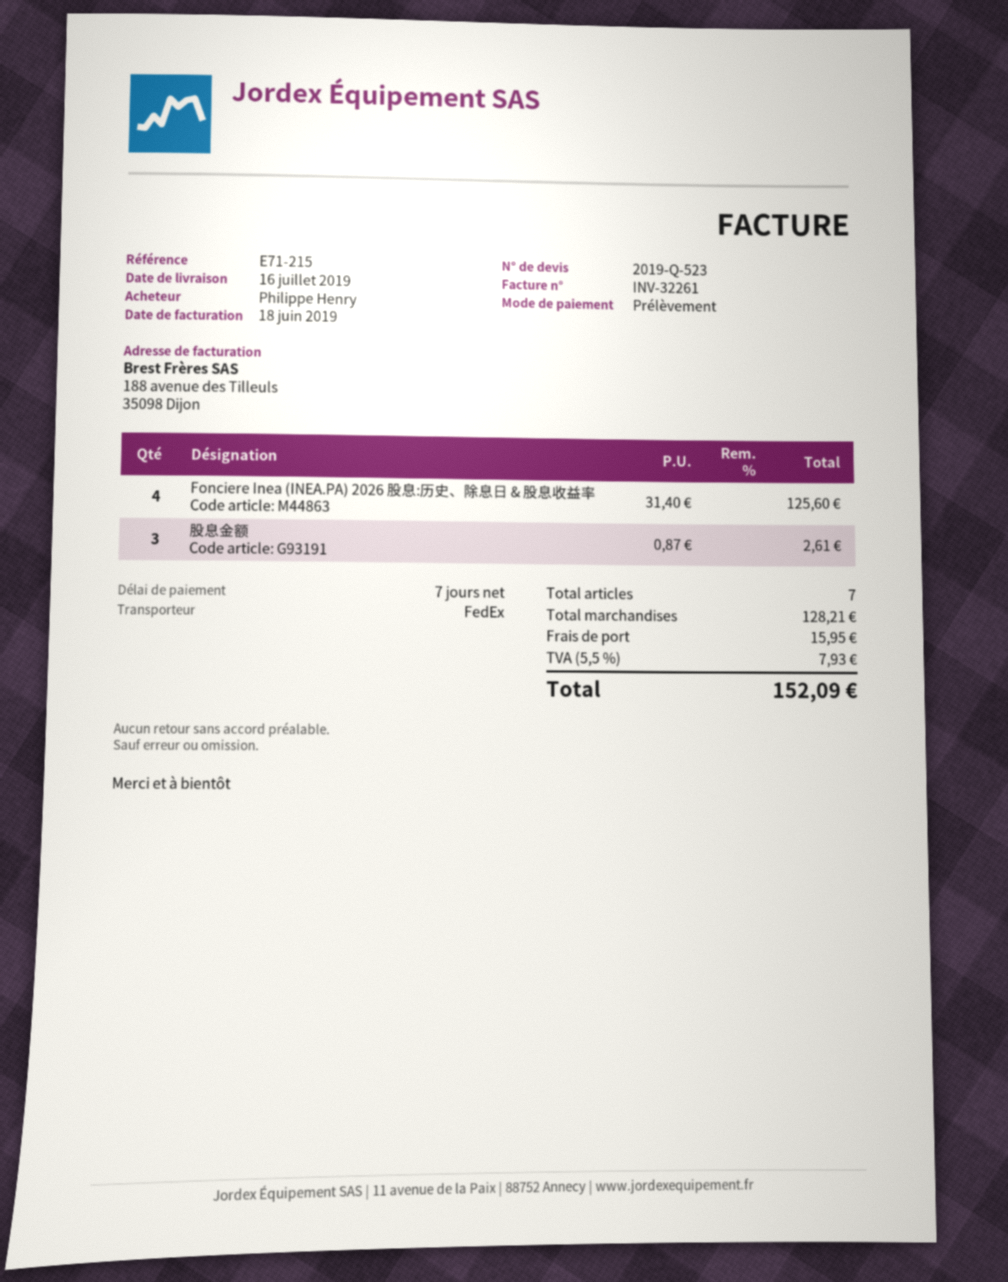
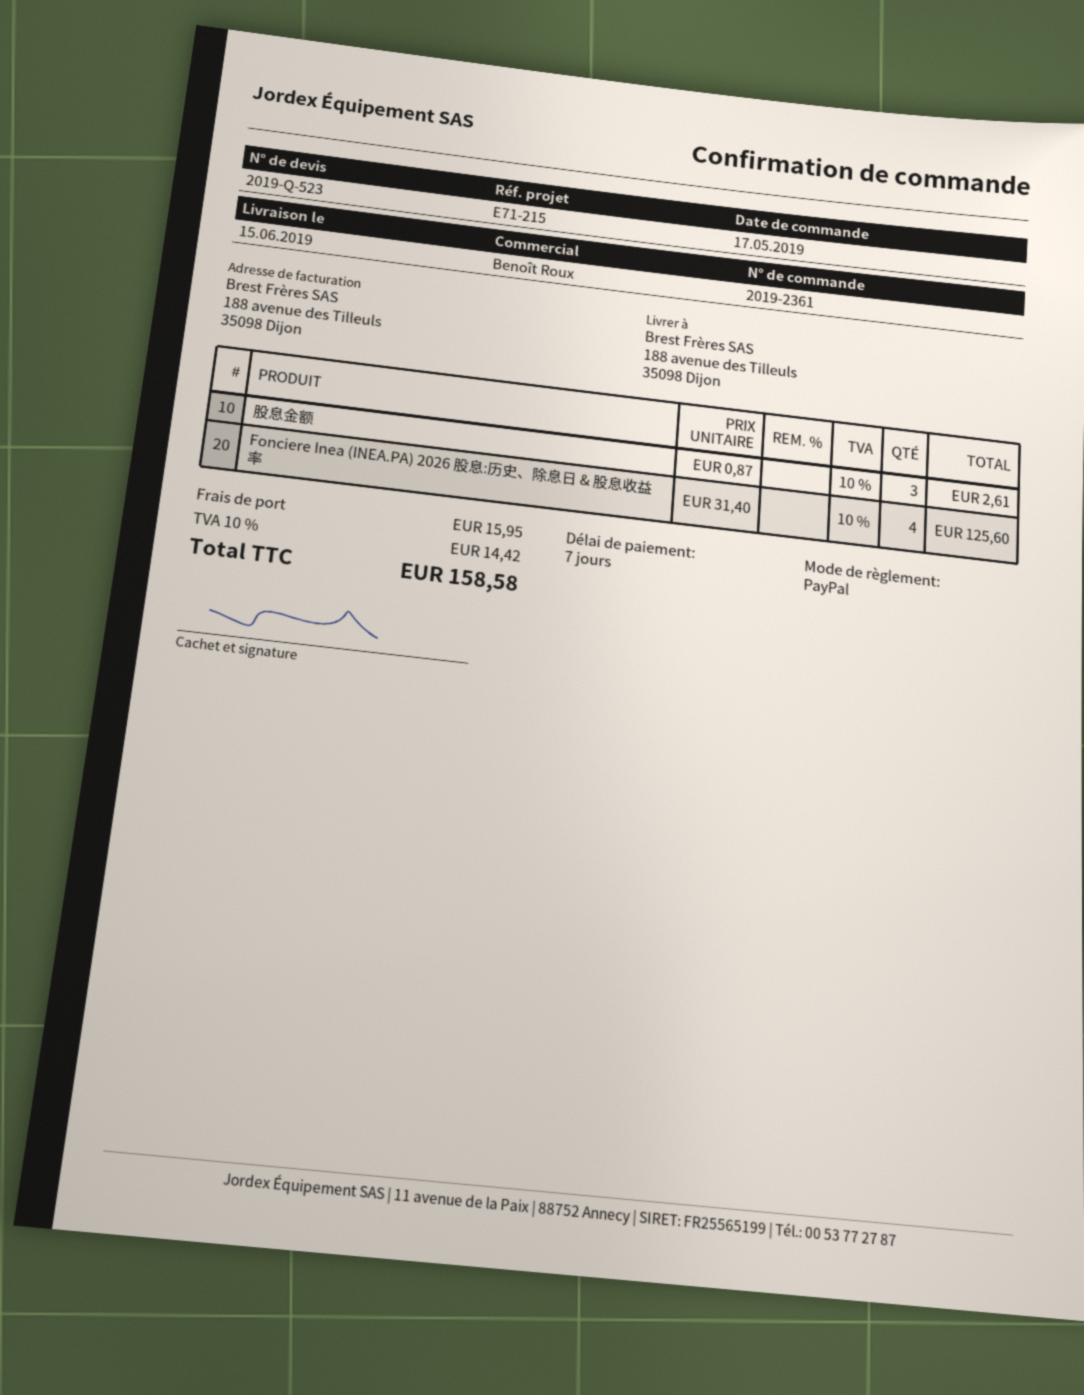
delivery date: 2019-07-16 -> 2019-06-15
payment method: direct debit -> PayPal
tax: 5.5% = 7.93 -> 10% = 14.42
total: 152.09 -> 158.58

